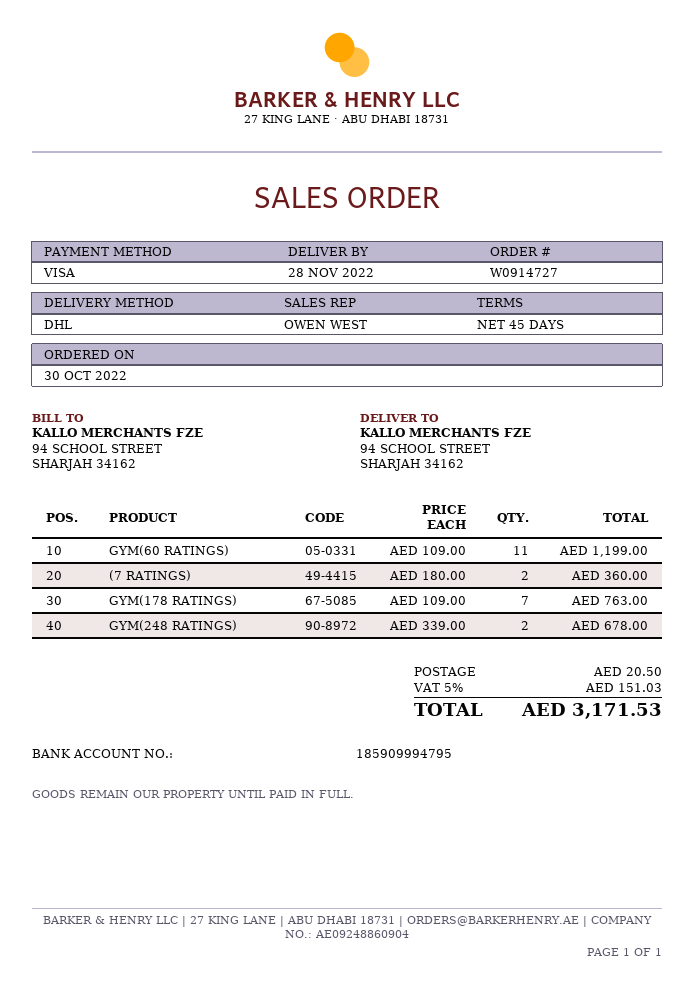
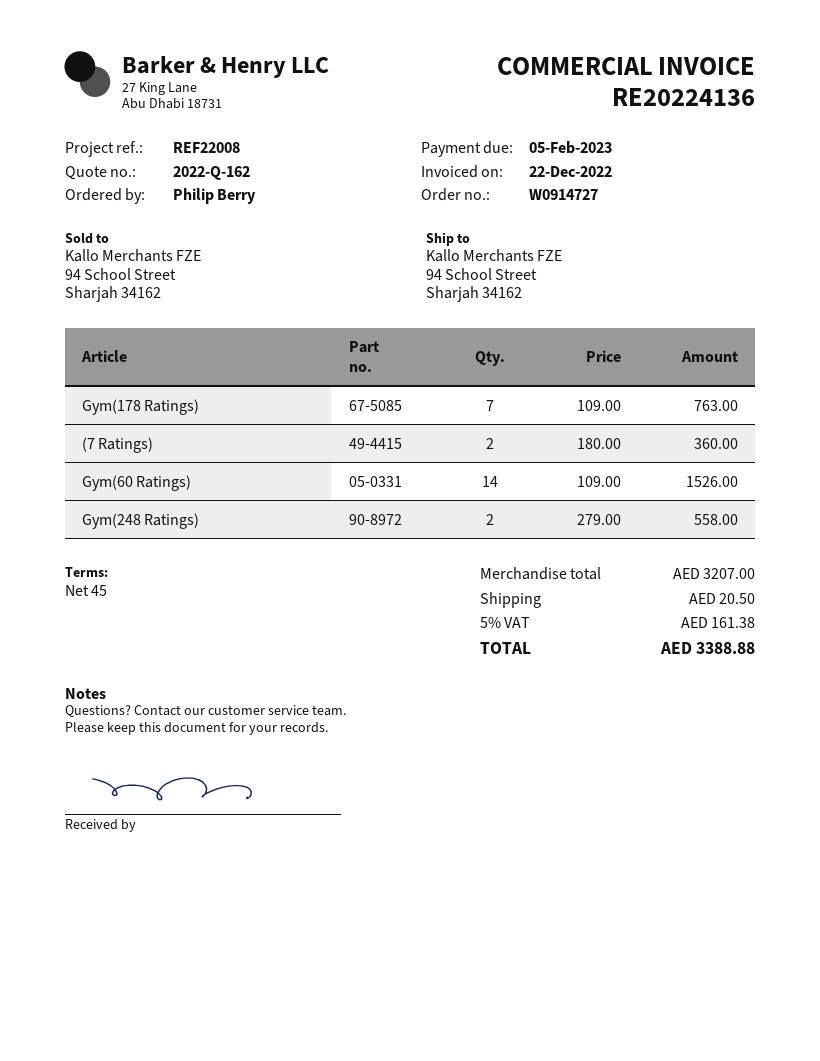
GYM(60 RATINGS): 11 x 109.00 = 1199.00 -> 14 x 109.00 = 1526.00
GYM(248 RATINGS): 2 x 339.00 = 678.00 -> 2 x 279.00 = 558.00
tax: 5% = 151.03 -> 5% = 161.38
total: 3171.53 -> 3388.88

